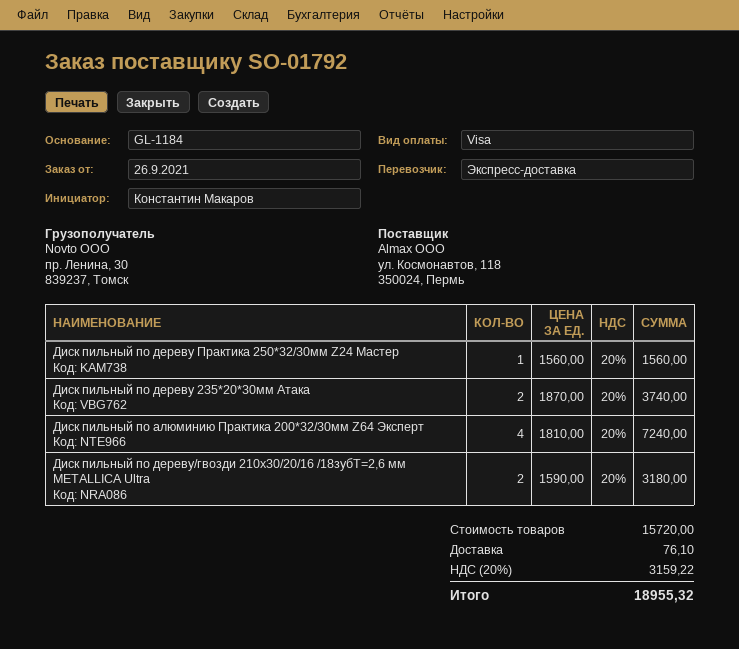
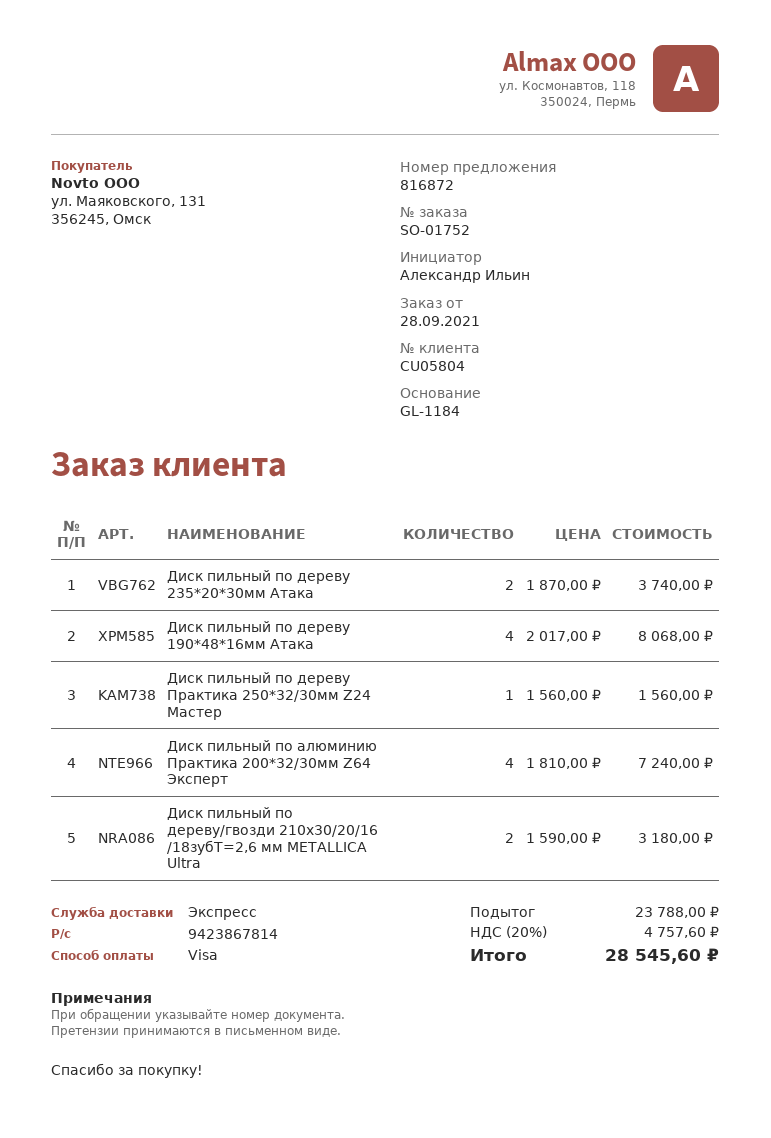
order number: SO-01792 -> SO-01752
order date: 2021-09-26 -> 2021-09-28
ordered by: Константин Макаров -> Александр Ильин
Диск пильный по дереву 190*48*16мм Атака: none -> 4 x 2017.00 = 8068.00
subtotal: 15720.00 -> 23788.00
shipping: 76.10 -> none
tax: 20% = 3159.22 -> 20% = 4757.60
total: 18955.32 -> 28545.60

